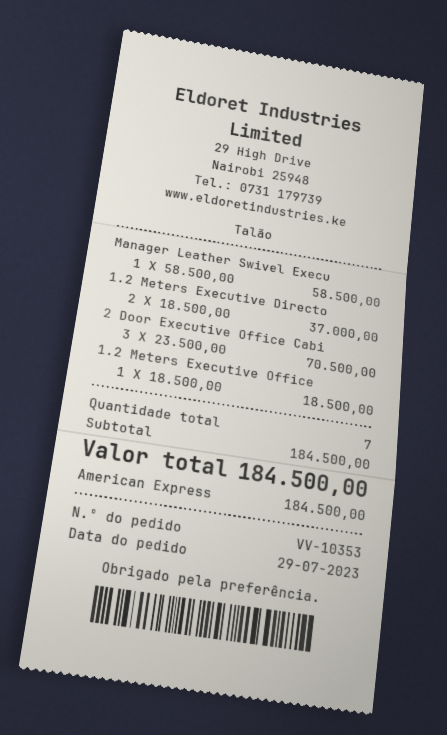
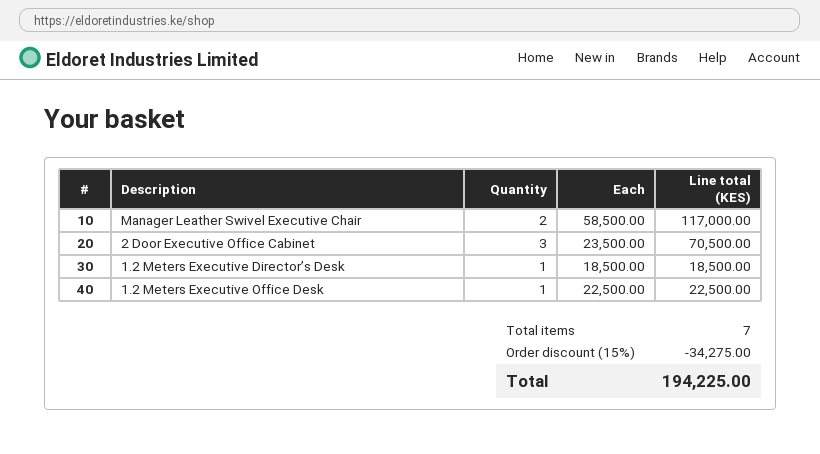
Manager Leather Swivel Execu: 1 x 58500.00 = 58500.00 -> 2 x 58500.00 = 117000.00
1.2 Meters Executive Directo: 2 x 18500.00 = 37000.00 -> 1 x 18500.00 = 18500.00
1.2 Meters Executive Office: 1 x 18500.00 = 18500.00 -> 1 x 22500.00 = 22500.00
discount: none -> 15% = 34275.00
total: 184500.00 -> 194225.00

